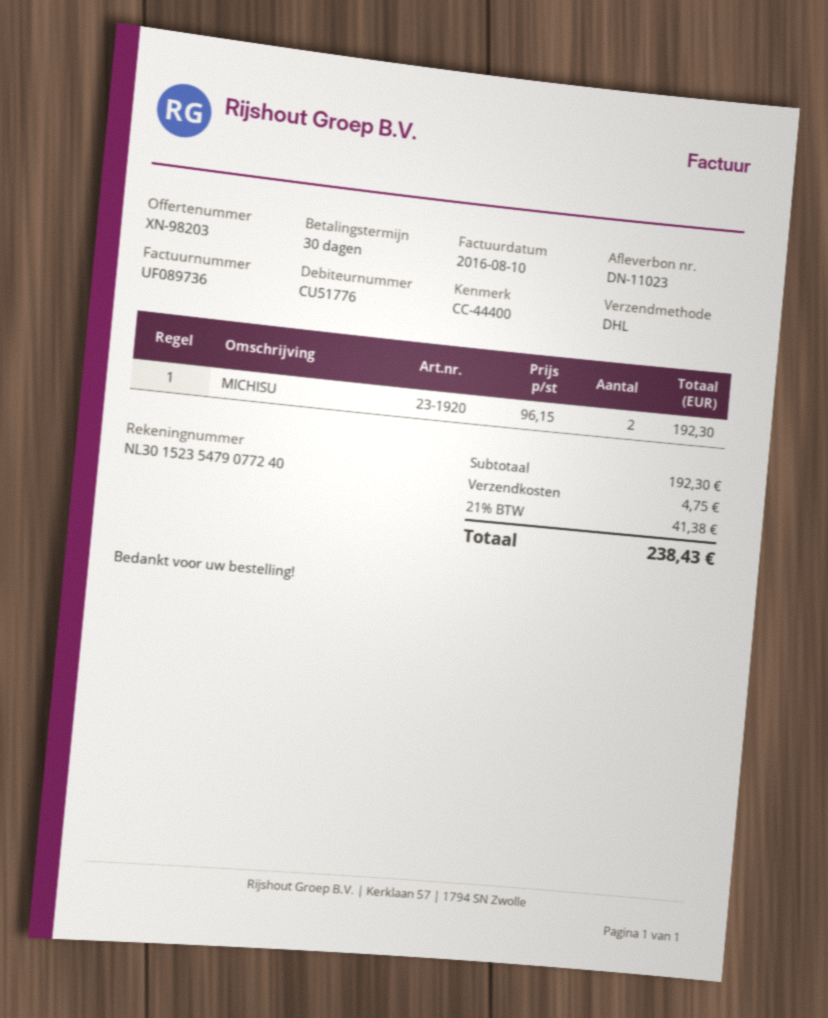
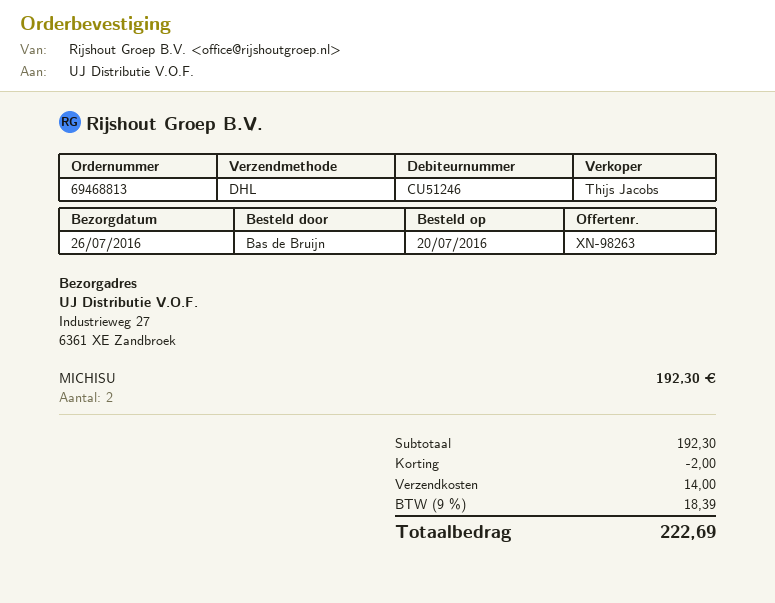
quote number: XN-98203 -> XN-98263
customer number: CU51776 -> CU51246
discount: none -> 2.00
shipping: 4.75 -> 14.00
tax: 21% = 41.38 -> 9% = 18.39
total: 238.43 -> 222.69

